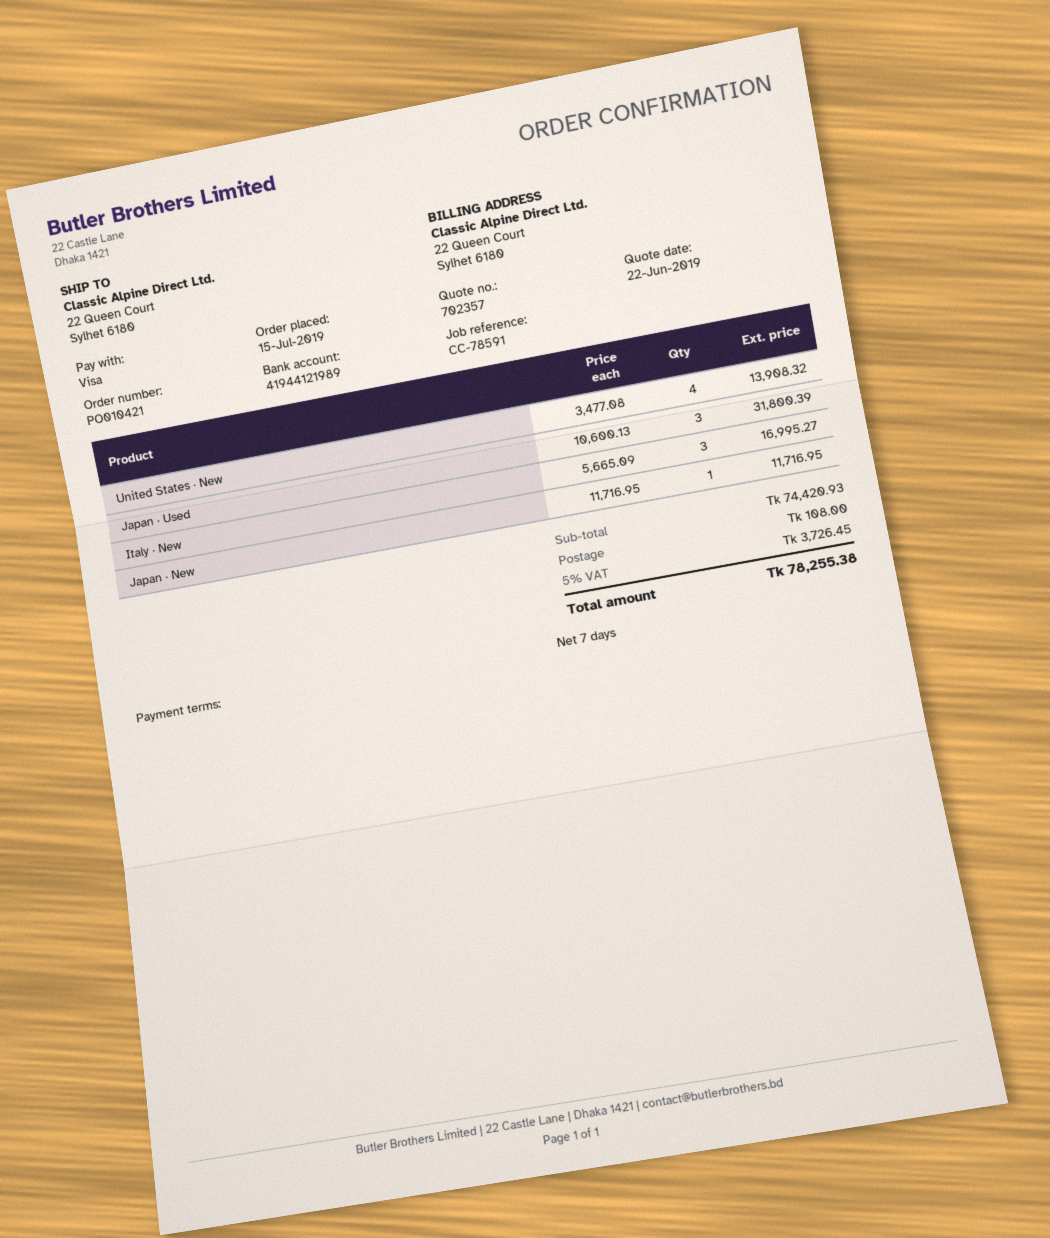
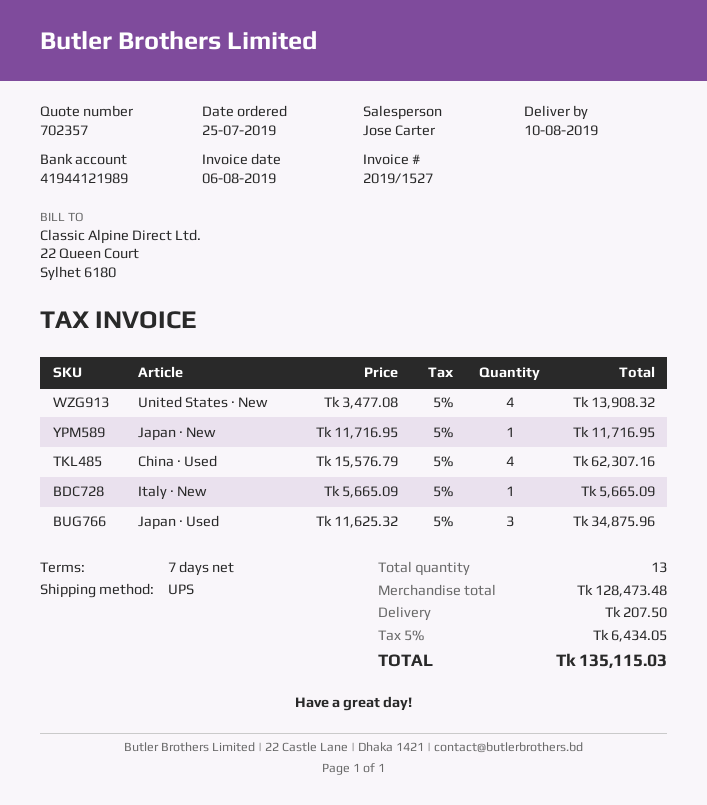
order date: 2019-07-15 -> 2019-07-25
Japan · Used: 3 x 10600.13 = 31800.39 -> 3 x 11625.32 = 34875.96
Italy · New: 3 x 5665.09 = 16995.27 -> 1 x 5665.09 = 5665.09
China · Used: none -> 4 x 15576.79 = 62307.16
subtotal: 74420.93 -> 128473.48
shipping: 108.00 -> 207.50
tax: 5% = 3726.45 -> 5% = 6434.05
total: 78255.38 -> 135115.03

